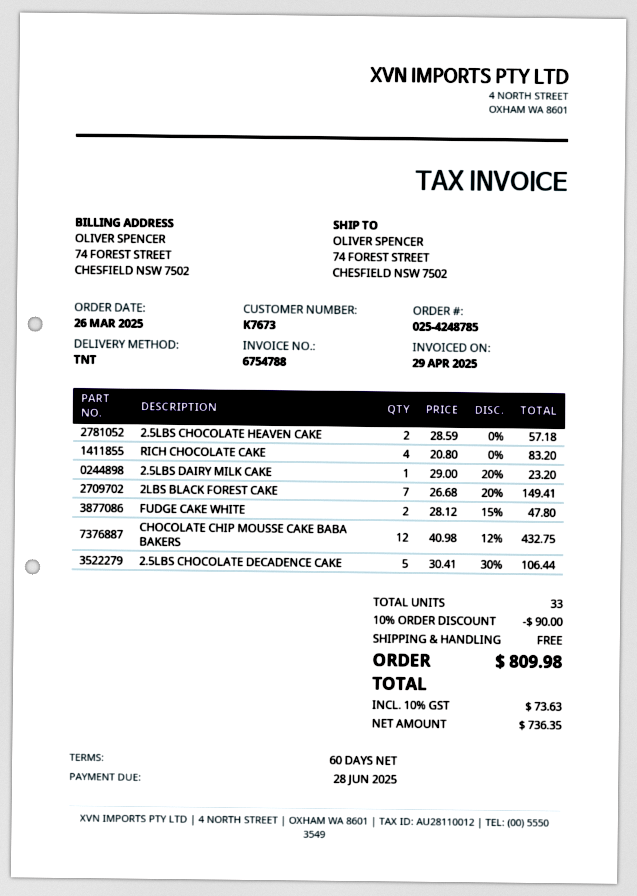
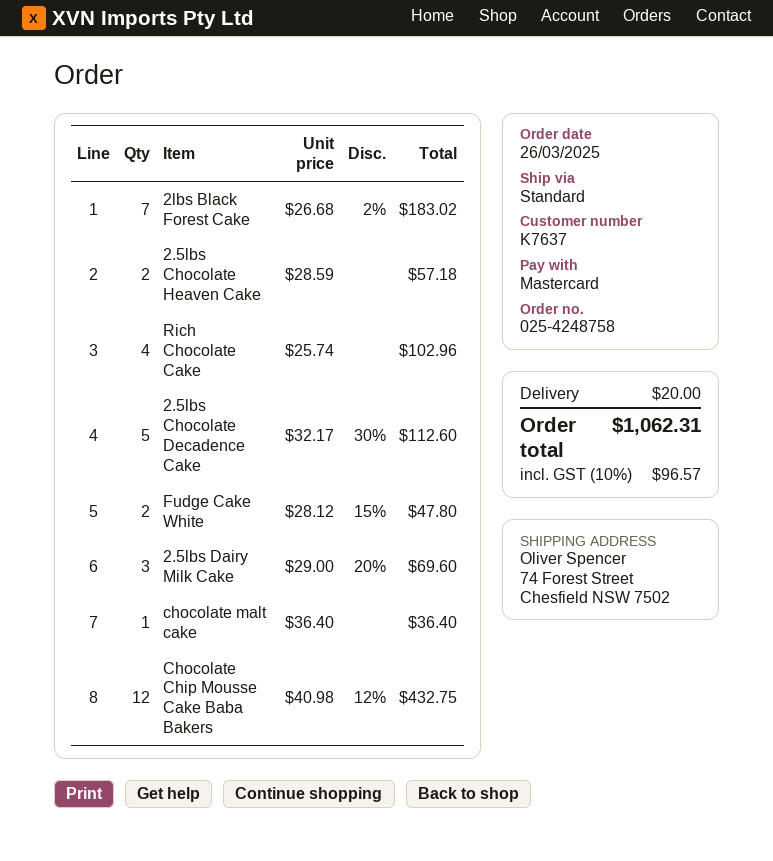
order number: 025-4248785 -> 025-4248758
customer number: K7673 -> K7637
shipping method: TNT -> standard
RICH CHOCOLATE CAKE: 4 x 20.80 = 83.20 -> 4 x 25.74 = 102.96
2.5LBS DAIRY MILK CAKE: 1 x 29.00 - 20% = 23.20 -> 3 x 29.00 - 20% = 69.60
2LBS BLACK FOREST CAKE: 7 x 26.68 - 20% = 149.41 -> 7 x 26.68 - 2% = 183.02
2.5LBS CHOCOLATE DECADENCE CAKE: 5 x 30.41 - 30% = 106.44 -> 5 x 32.17 - 30% = 112.60
chocolate malt cake: none -> 1 x 36.40 = 36.40
discount: 10% = 90.00 -> none
shipping: 0.00 -> 20.00
tax: 10% = 73.63 -> 10% = 96.57
total: 809.98 -> 1062.31

